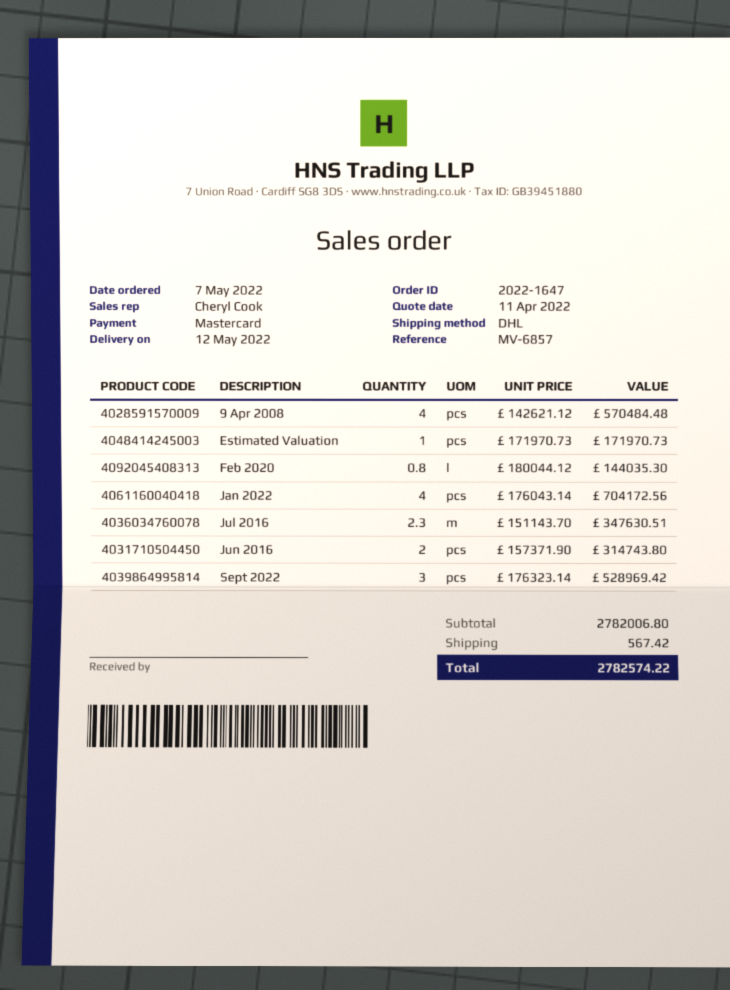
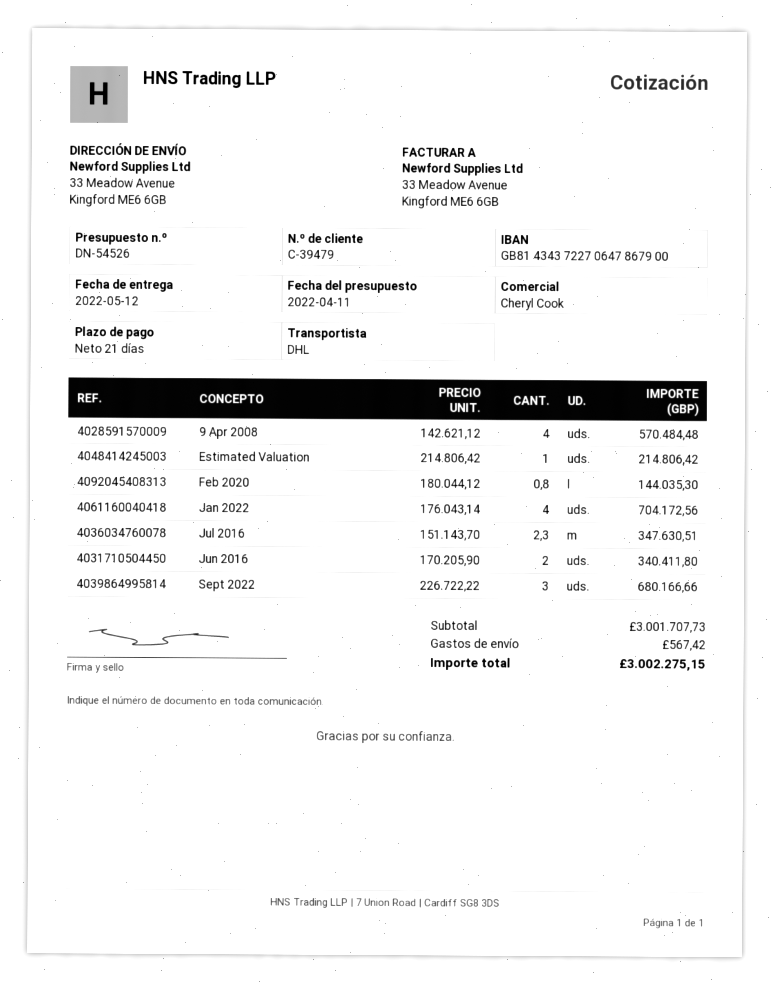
Estimated Valuation: 1 x 171970.73 = 171970.73 -> 1 x 214806.42 = 214806.42
Jun 2016: 2 x 157371.90 = 314743.80 -> 2 x 170205.90 = 340411.80
Sept 2022: 3 x 176323.14 = 528969.42 -> 3 x 226722.22 = 680166.66
subtotal: 2782006.80 -> 3001707.73
total: 2782574.22 -> 3002275.15

